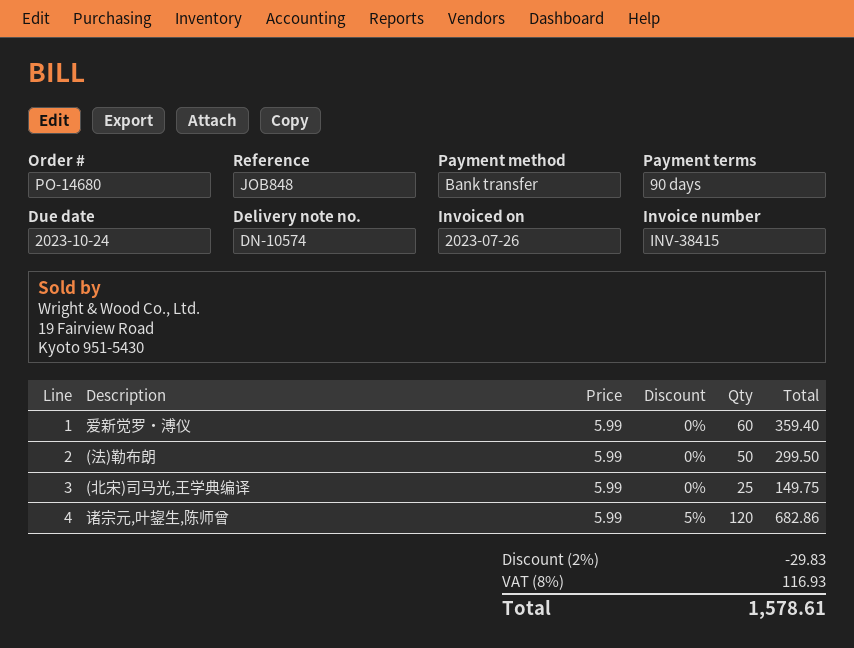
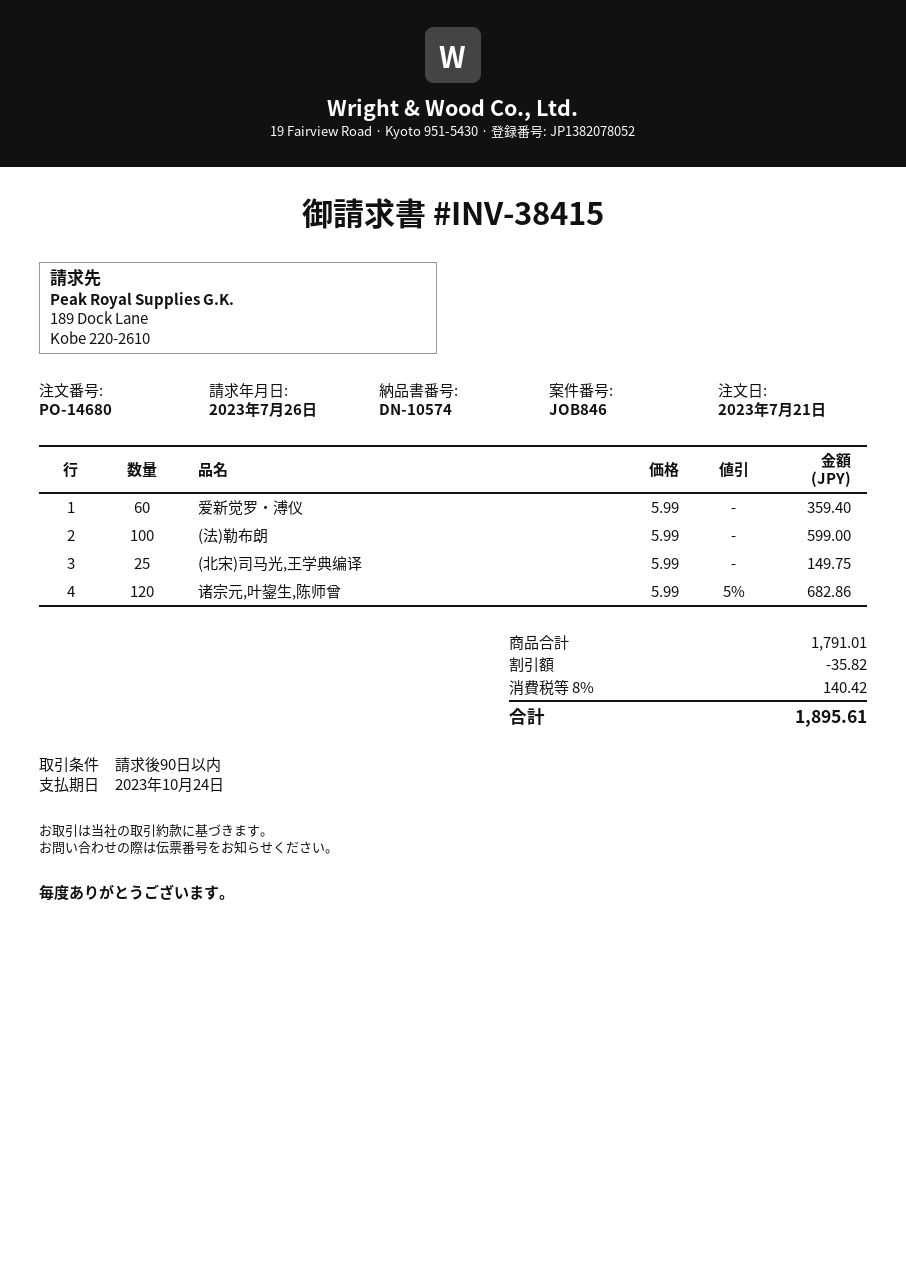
reference: JOB848 -> JOB846
(法)勒布朗: 50 x 5.99 = 299.50 -> 100 x 5.99 = 599.00
discount: 29.83 -> 35.82
tax: 8% = 116.93 -> 8% = 140.42
total: 1578.61 -> 1895.61

